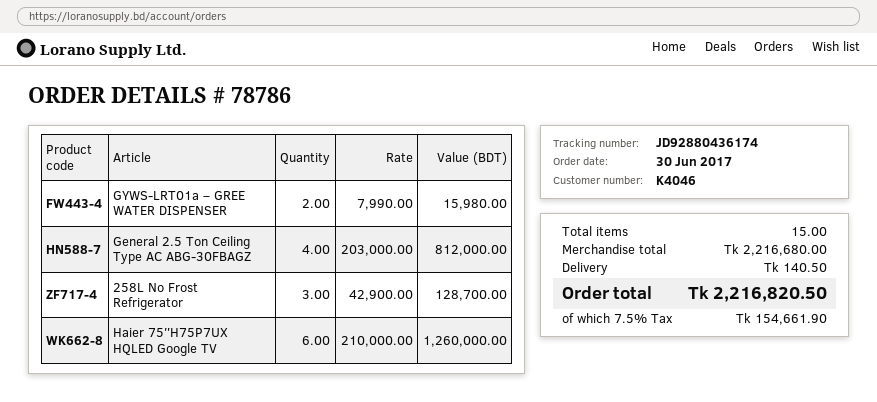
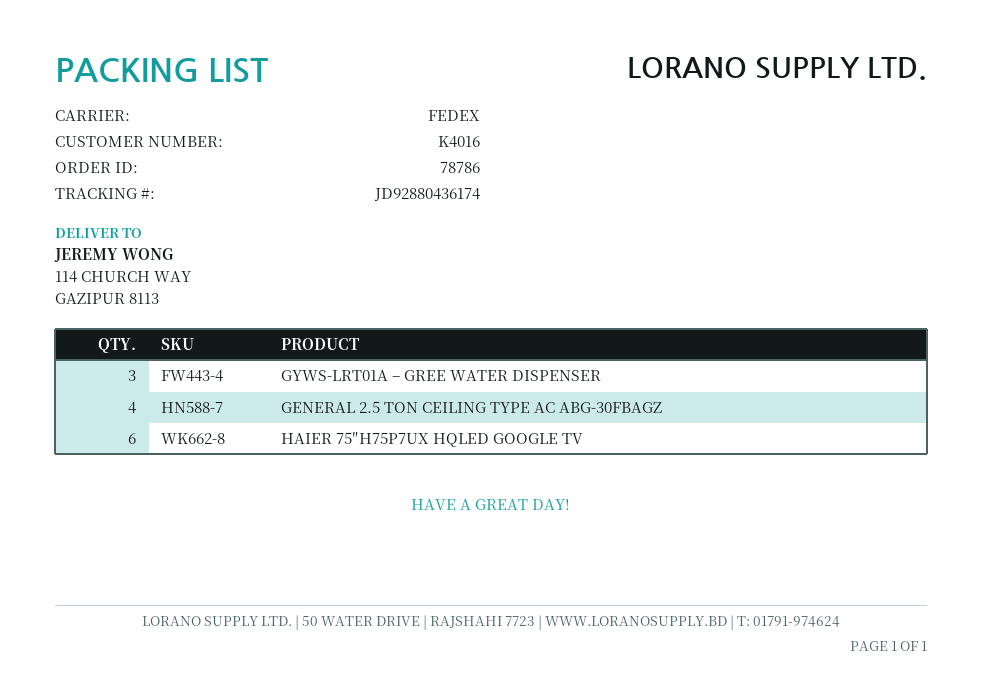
customer number: K4046 -> K4016
GYWS-LRT01a – GREE WATER DISPENSER: 2 -> 3
258L No Frost Refrigerator: 3 -> none

